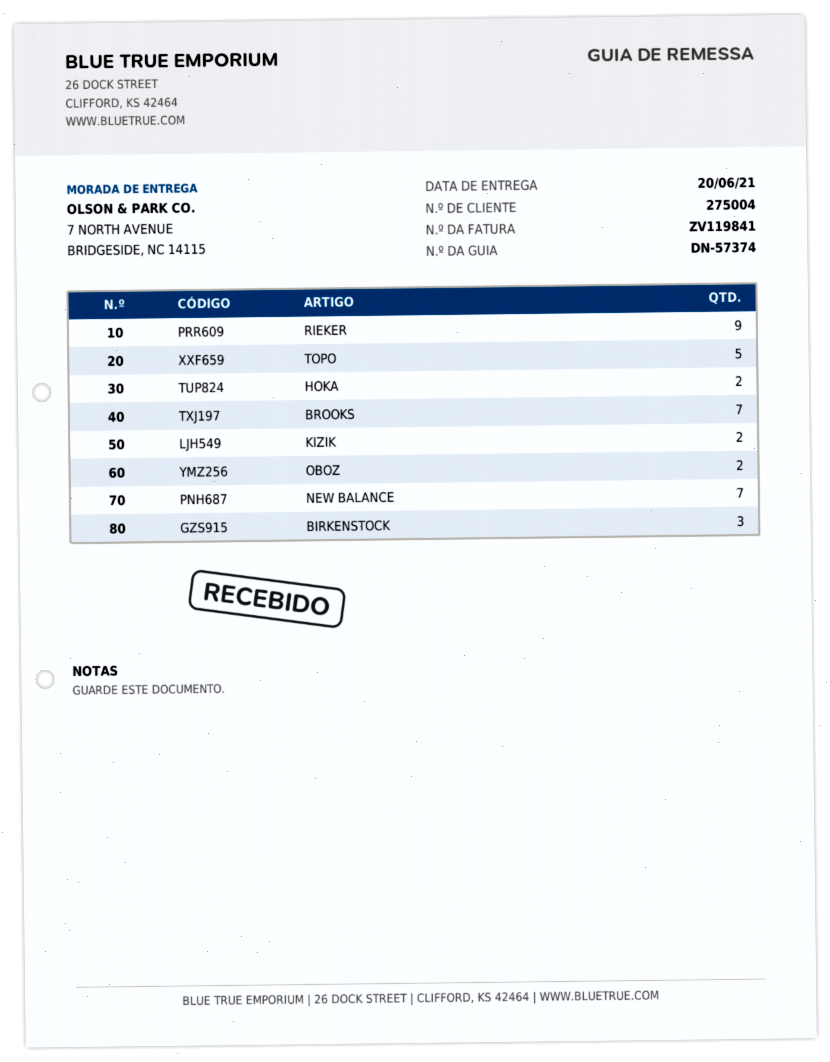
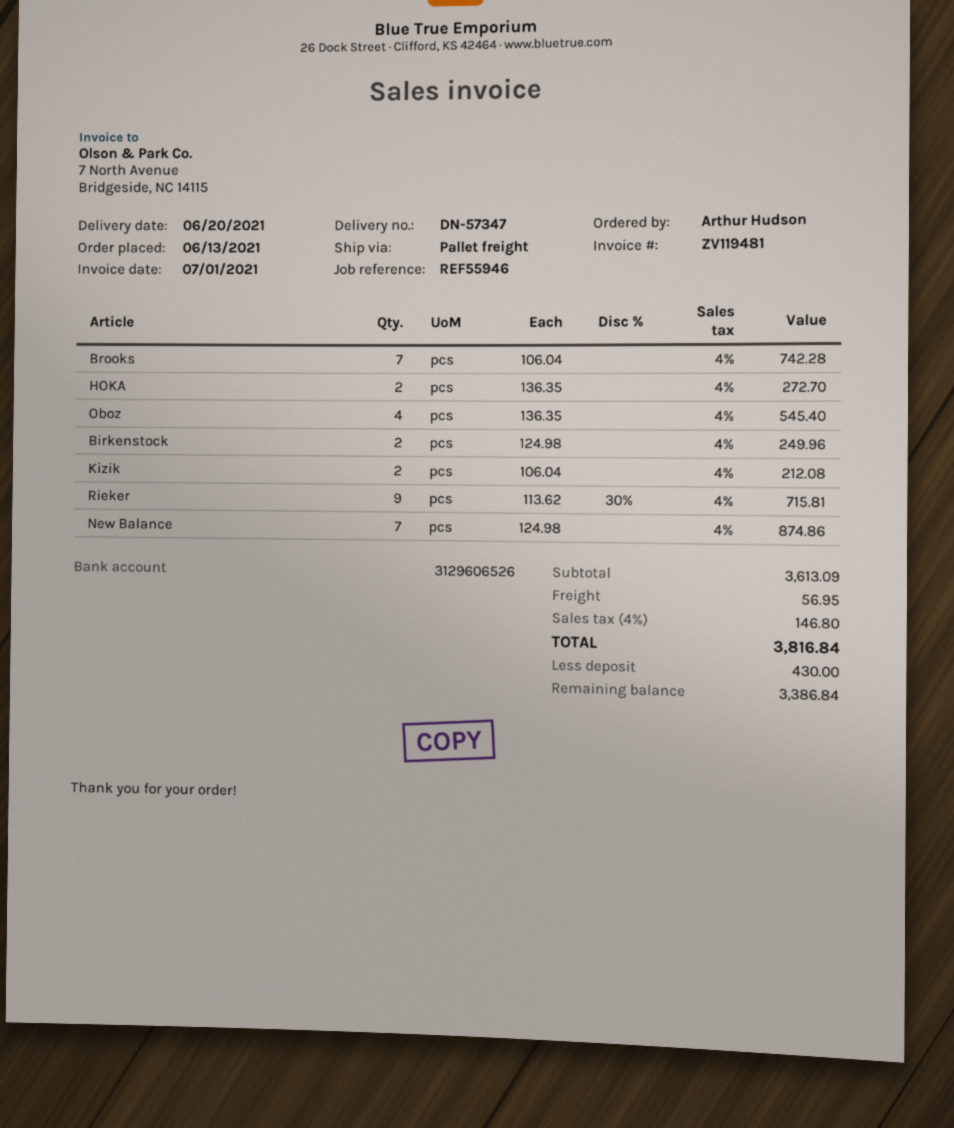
delivery note number: DN-57374 -> DN-57347
invoice number: ZV119841 -> ZV119481
TOPO: 5 -> none
OBOZ: 2 -> 4
BIRKENSTOCK: 3 -> 2

